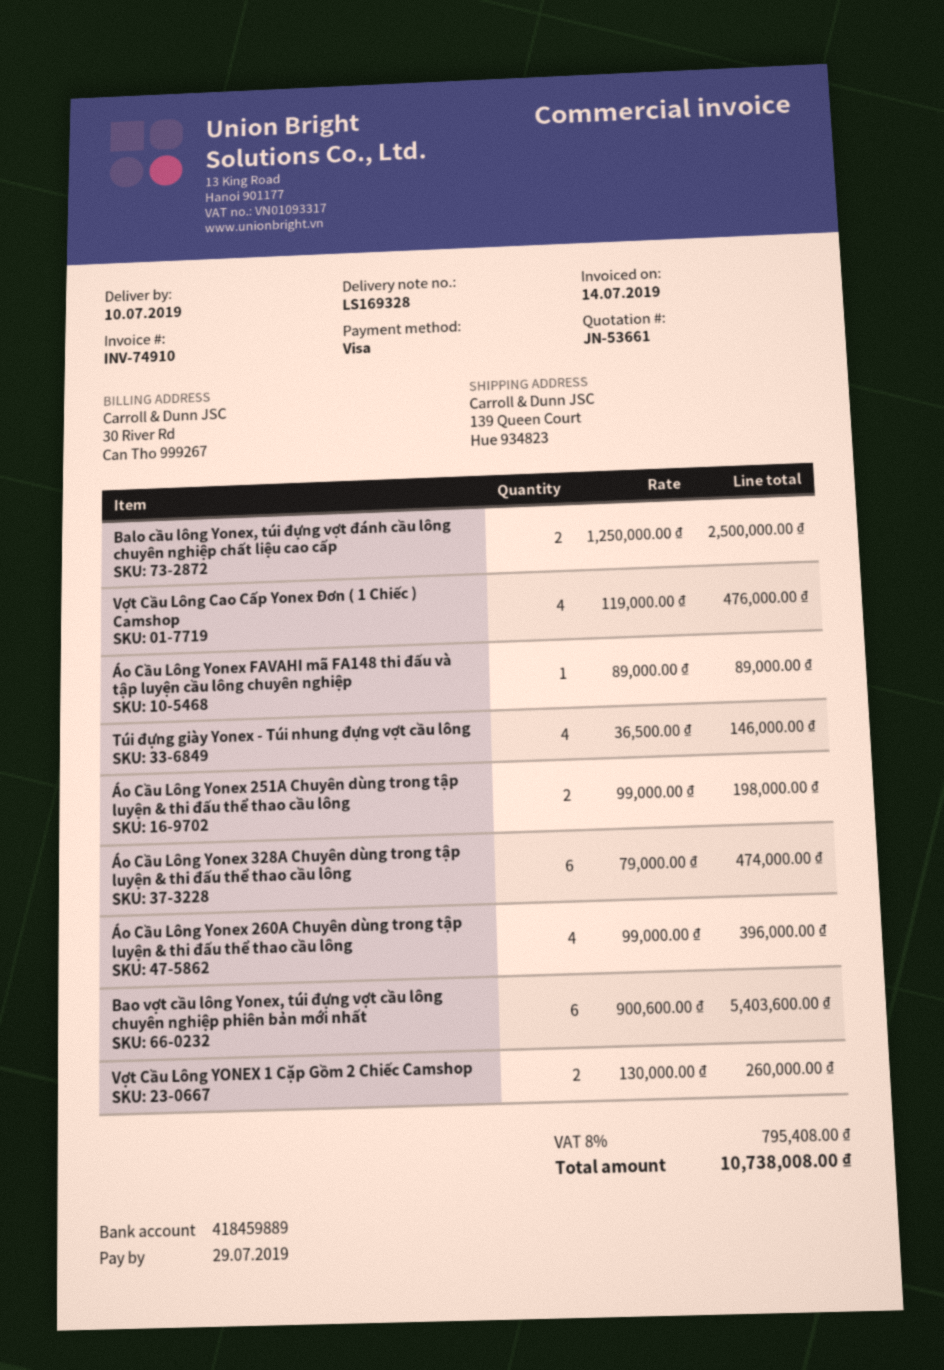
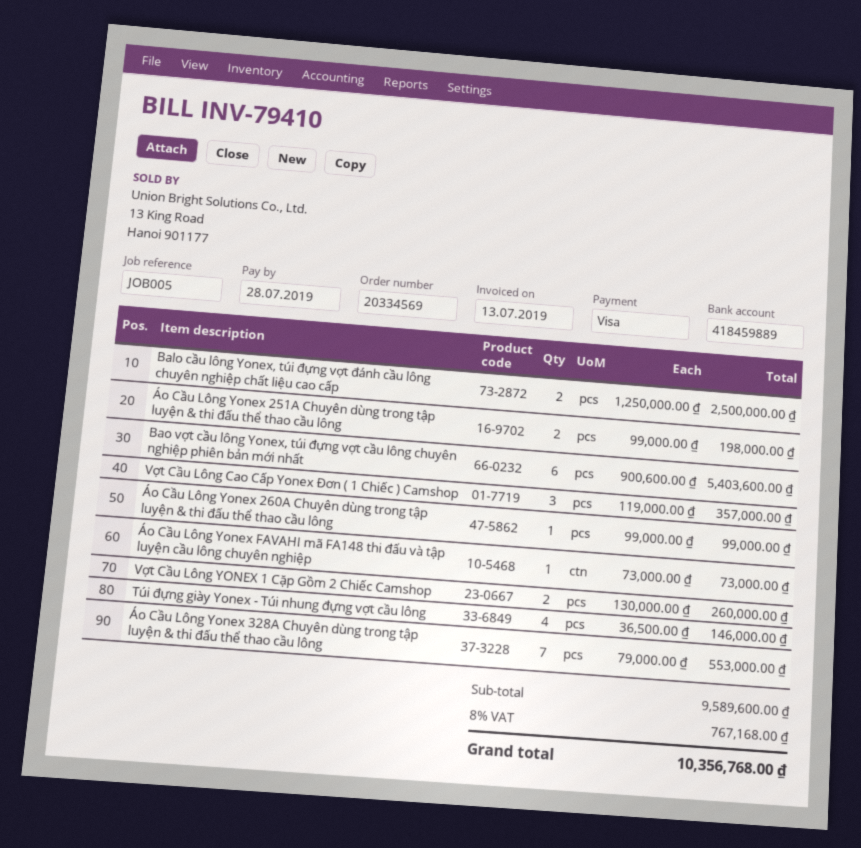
invoice number: INV-74910 -> INV-79410
invoice date: 2019-07-14 -> 2019-07-13
due date: 2019-07-29 -> 2019-07-28
Vợt Cầu Lông Cao Cấp Yonex Đơn ( 1 Chiếc ) Camshop: 4 x 119000.00 = 476000.00 -> 3 x 119000.00 = 357000.00
Áo Cầu Lông Yonex FAVAHI mã FA148 thi đấu và tập luyện cầu lông chuyên nghiệp: 1 x 89000.00 = 89000.00 -> 1 x 73000.00 = 73000.00
Áo Cầu Lông Yonex 328A Chuyên dùng trong tập luyện & thi đấu thể thao cầu lông: 6 x 79000.00 = 474000.00 -> 7 x 79000.00 = 553000.00
Áo Cầu Lông Yonex 260A Chuyên dùng trong tập luyện & thi đấu thể thao cầu lông: 4 x 99000.00 = 396000.00 -> 1 x 99000.00 = 99000.00
tax: 8% = 795408.00 -> 8% = 767168.00
total: 10738008.00 -> 10356768.00

